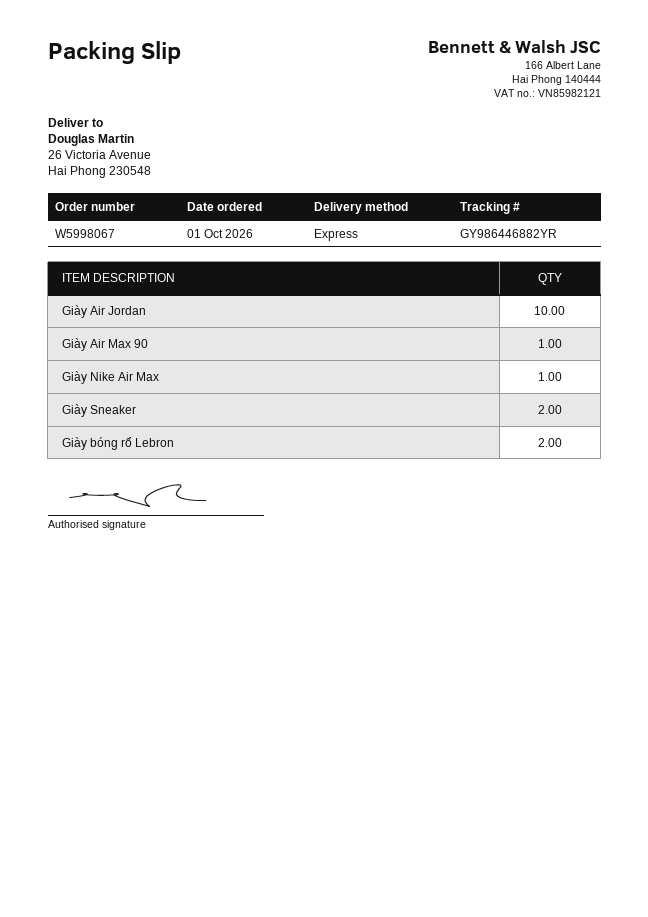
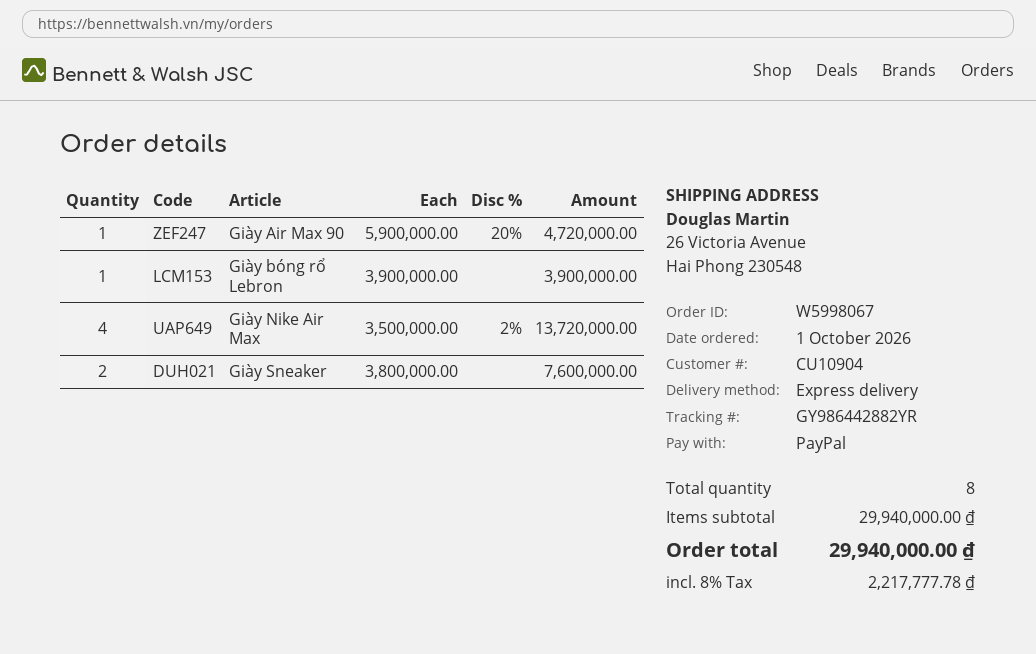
tracking number: GY986446882YR -> GY986442882YR
Giày Air Jordan: 10 -> none
Giày Nike Air Max: 1 -> 4
Giày bóng rổ Lebron: 2 -> 1

